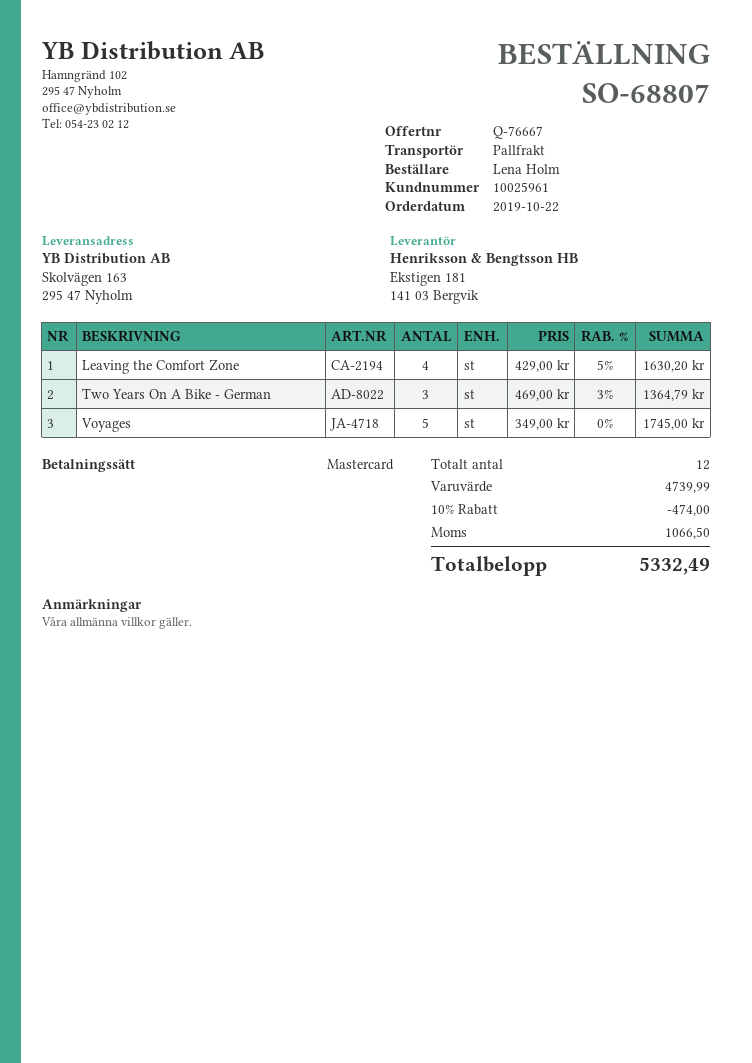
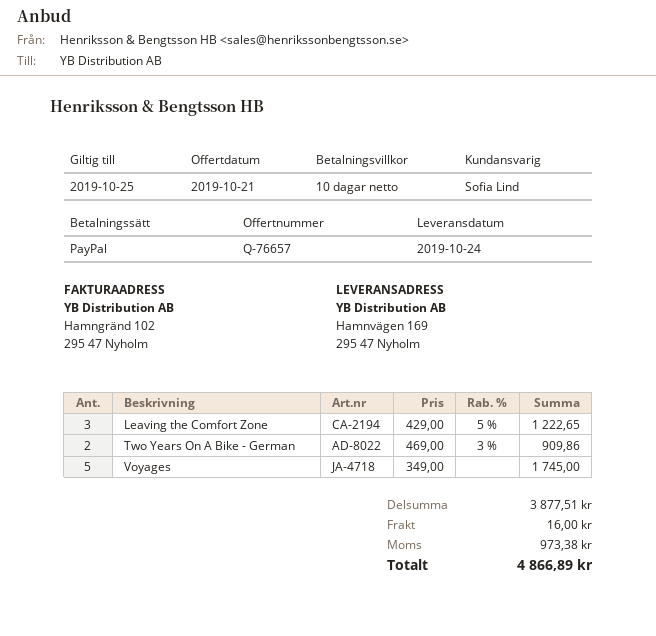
quote number: Q-76667 -> Q-76657
payment method: Mastercard -> PayPal
ship to: Skolvägen 163, 295 47 Nyholm -> Hamnvägen 169, 295 47 Nyholm
Leaving the Comfort Zone: 4 x 429.00 - 5% = 1630.20 -> 3 x 429.00 - 5% = 1222.65
Two Years On A Bike - German: 3 x 469.00 - 3% = 1364.79 -> 2 x 469.00 - 3% = 909.86
subtotal: 4739.99 -> 3877.51
discount: 10% = 474.00 -> none
shipping: none -> 16.00
tax: 1066.50 -> 973.38
total: 5332.49 -> 4866.89

